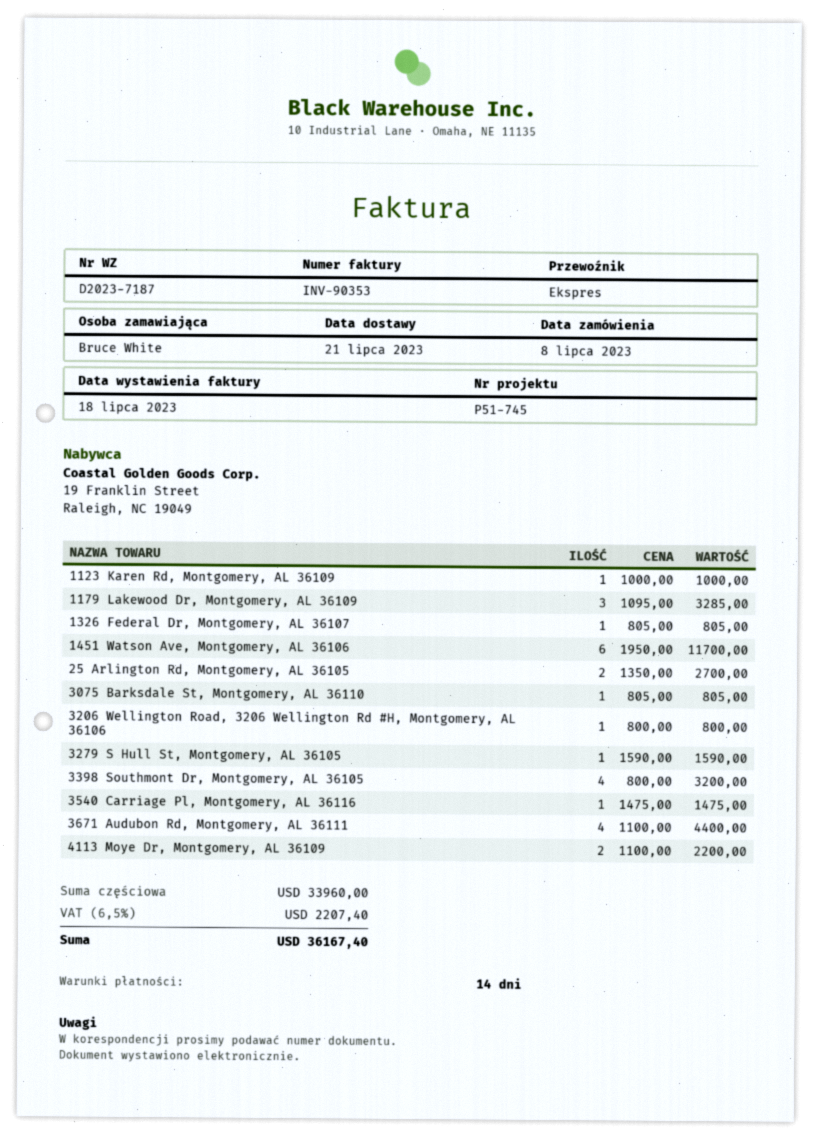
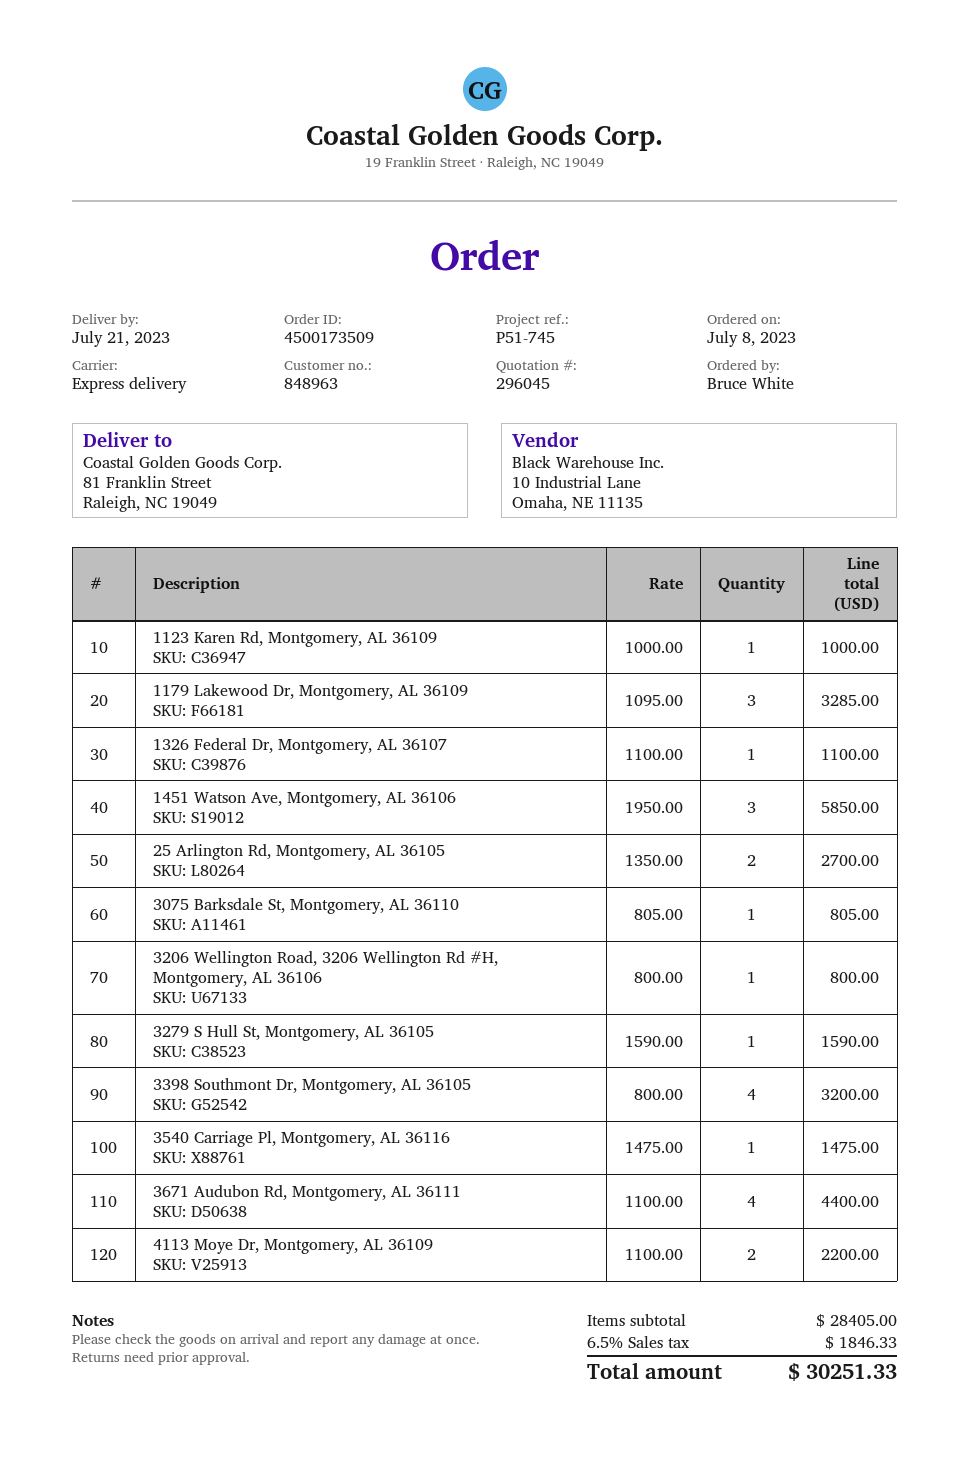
1326 Federal Dr, Montgomery, AL 36107: 1 x 805.00 = 805.00 -> 1 x 1100.00 = 1100.00
1451 Watson Ave, Montgomery, AL 36106: 6 x 1950.00 = 11700.00 -> 3 x 1950.00 = 5850.00
subtotal: 33960.00 -> 28405.00
tax: 6.5% = 2207.40 -> 6.5% = 1846.33
total: 36167.40 -> 30251.33

